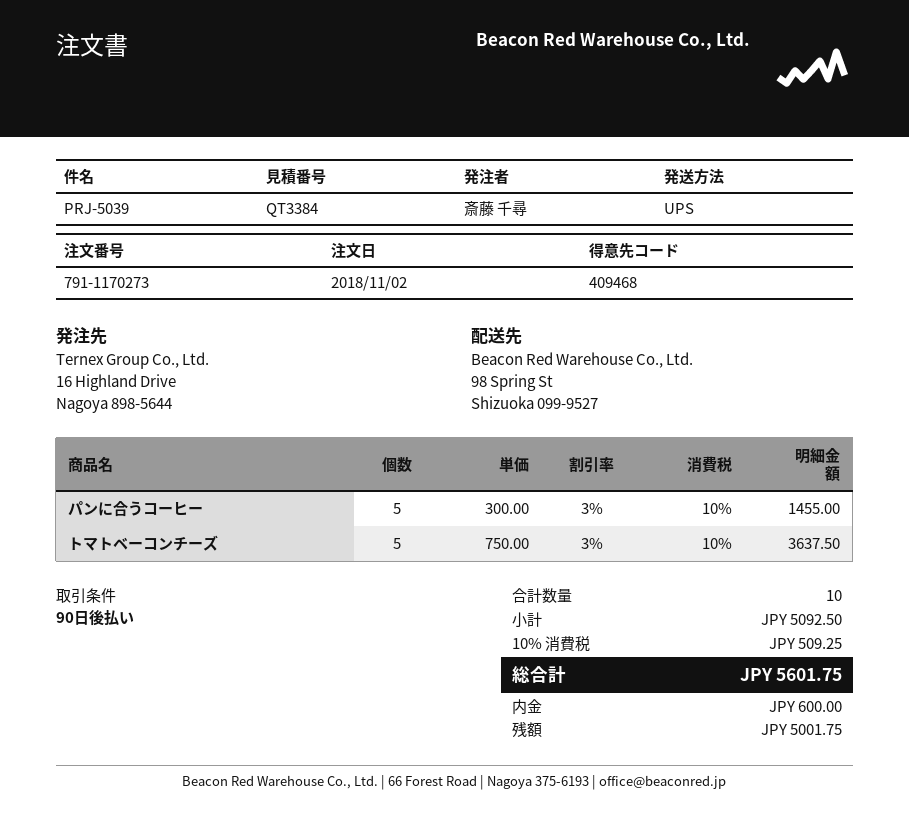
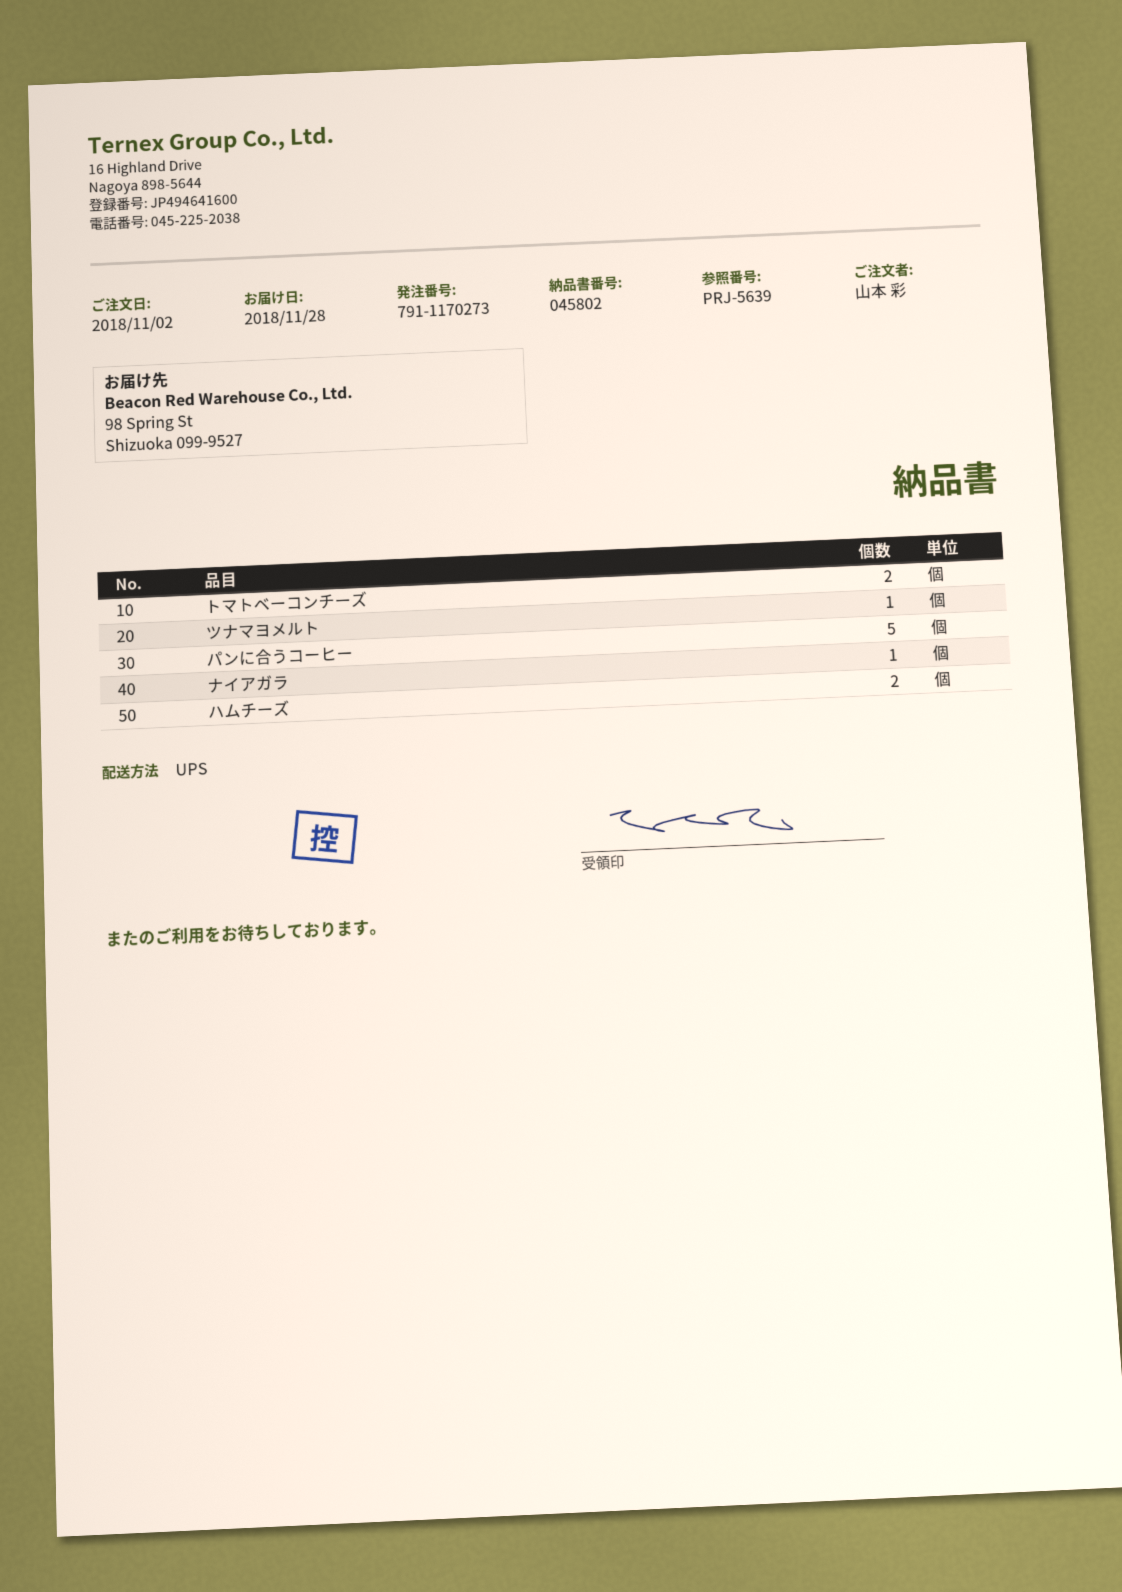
reference: PRJ-5039 -> PRJ-5639
ordered by: 斎藤 千尋 -> 山本 彩
トマトベーコンチーズ: 5 -> 2
ツナマヨメルト: none -> 1
ナイアガラ: none -> 1
ハムチーズ: none -> 2

